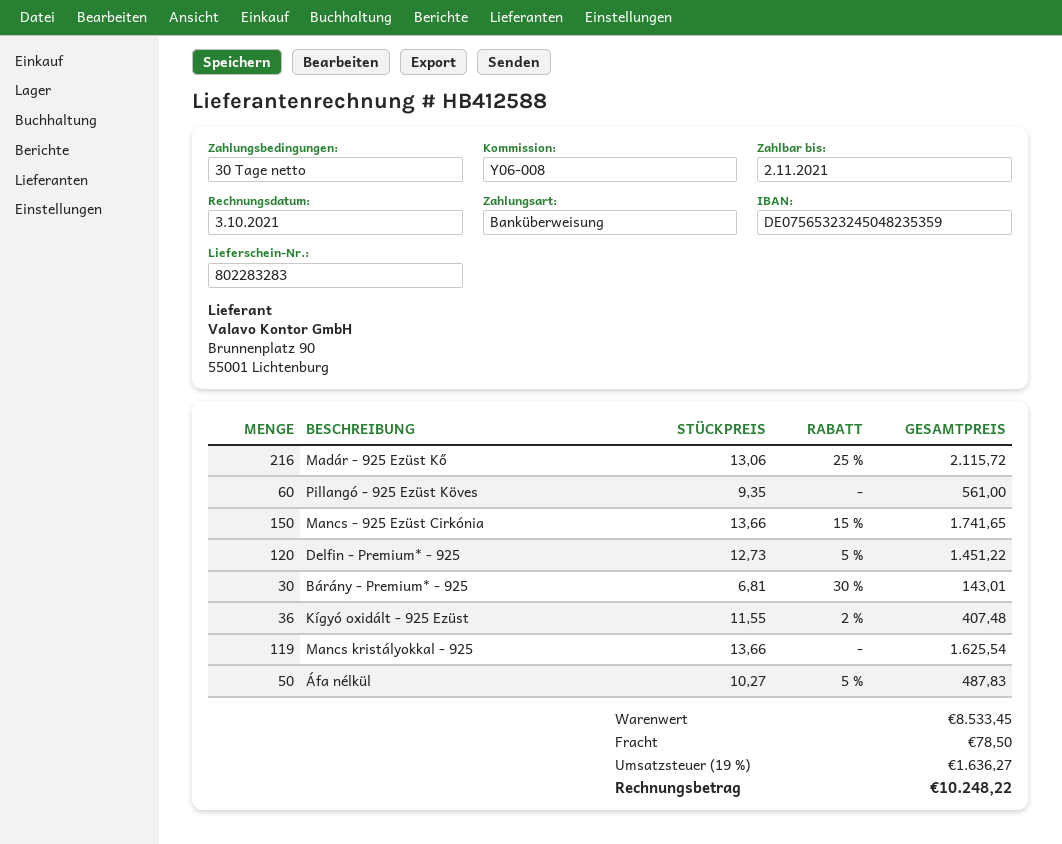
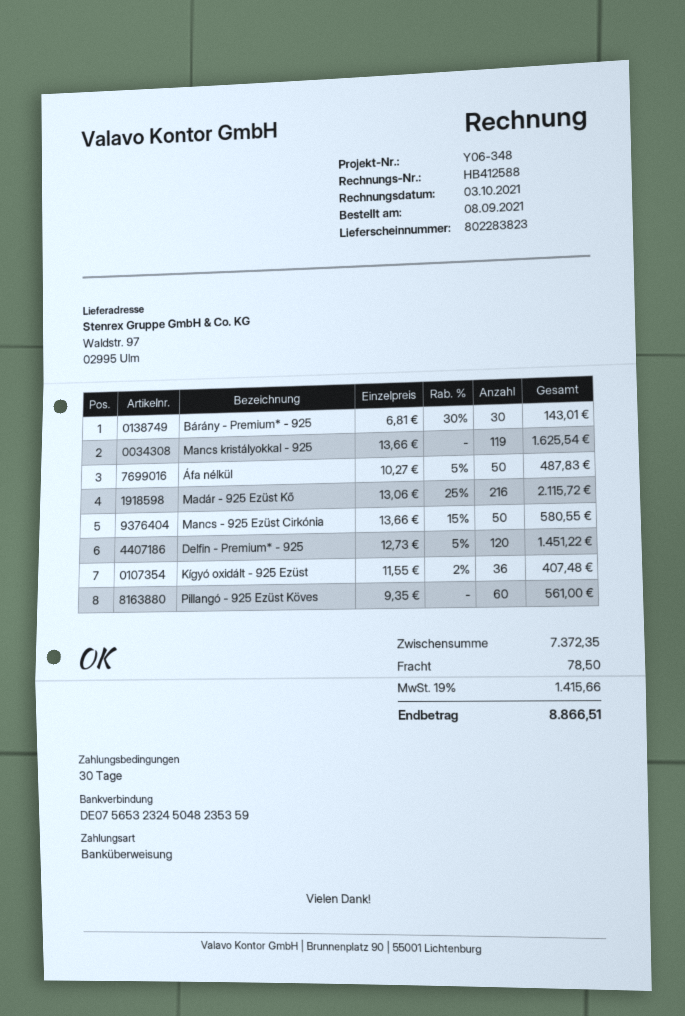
delivery note number: 802283283 -> 802283823
reference: Y06-008 -> Y06-348
Mancs - 925 Ezüst Cirkónia: 150 x 13.66 - 15% = 1741.65 -> 50 x 13.66 - 15% = 580.55
subtotal: 8533.45 -> 7372.35
tax: 19% = 1636.27 -> 19% = 1415.66
total: 10248.22 -> 8866.51

